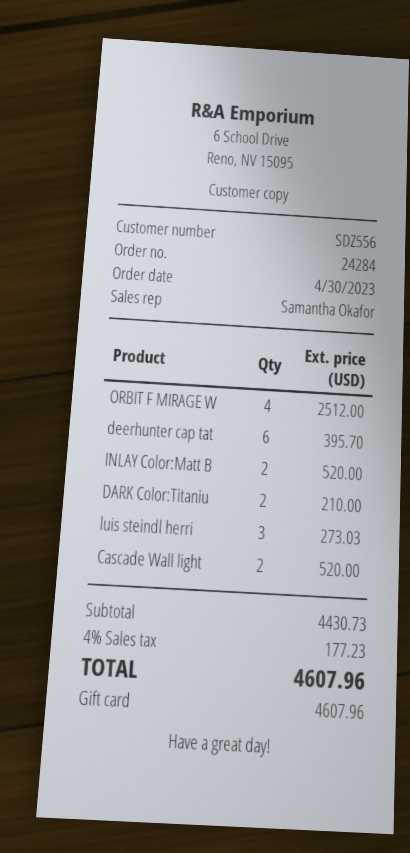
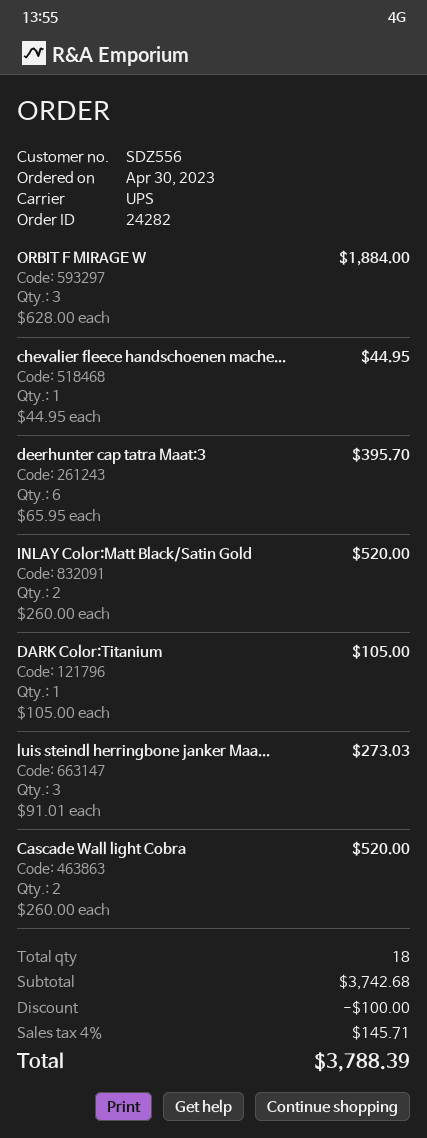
order number: 24284 -> 24282
ORBIT F MIRAGE W: 4 for 2512.00 -> 3 for 1884.00
DARK Color:Titaniu: 2 for 210.00 -> 1 for 105.00
chevalier fleece handschoenen mache...: none -> 1 for 44.95
subtotal: 4430.73 -> 3742.68
discount: none -> 100.00
tax: 4% = 177.23 -> 4% = 145.71
total: 4607.96 -> 3788.39

